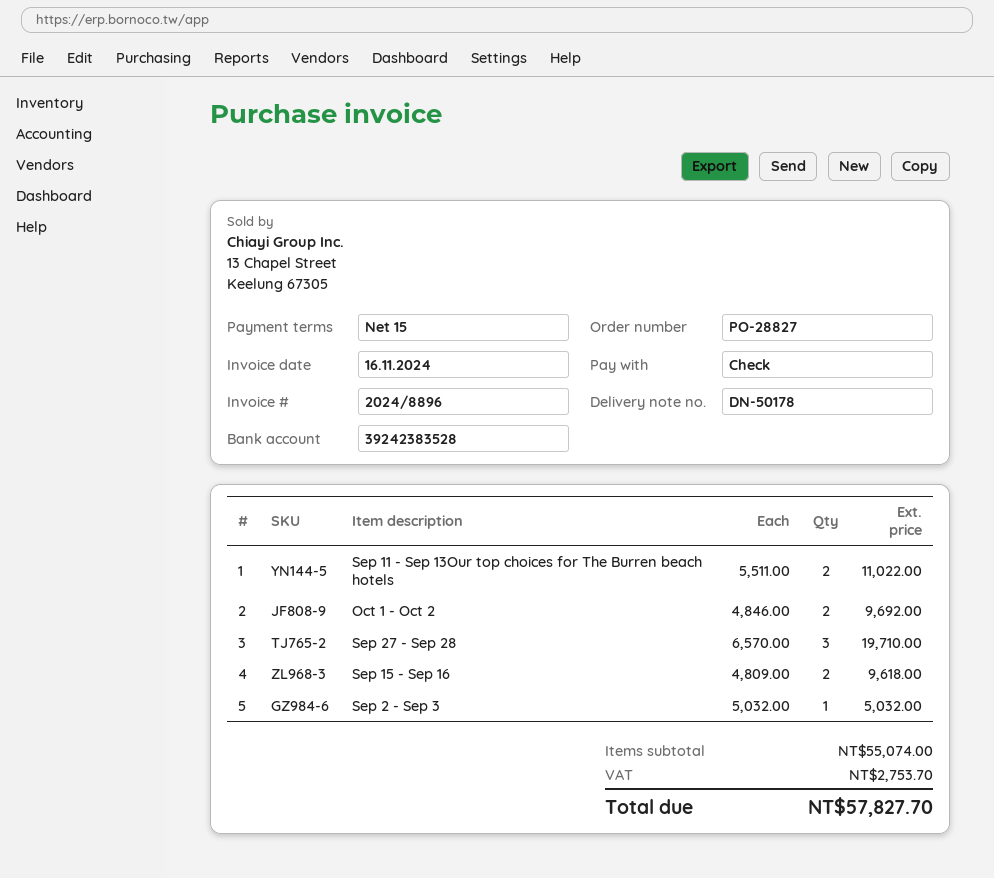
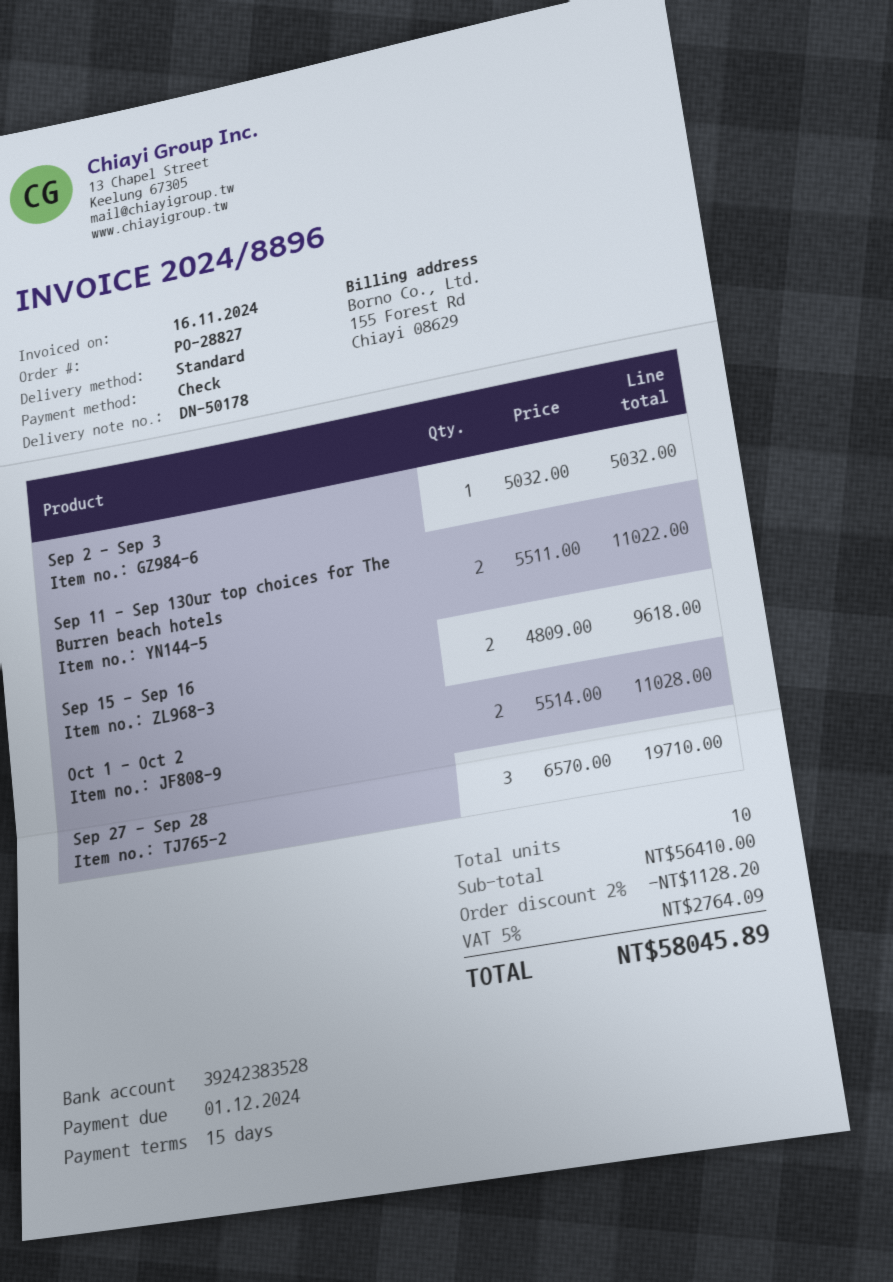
Oct 1 - Oct 2: 2 x 4846.00 = 9692.00 -> 2 x 5514.00 = 11028.00
subtotal: 55074.00 -> 56410.00
discount: none -> 2% = 1128.20
tax: 2753.70 -> 2764.09
total: 57827.70 -> 58045.89

